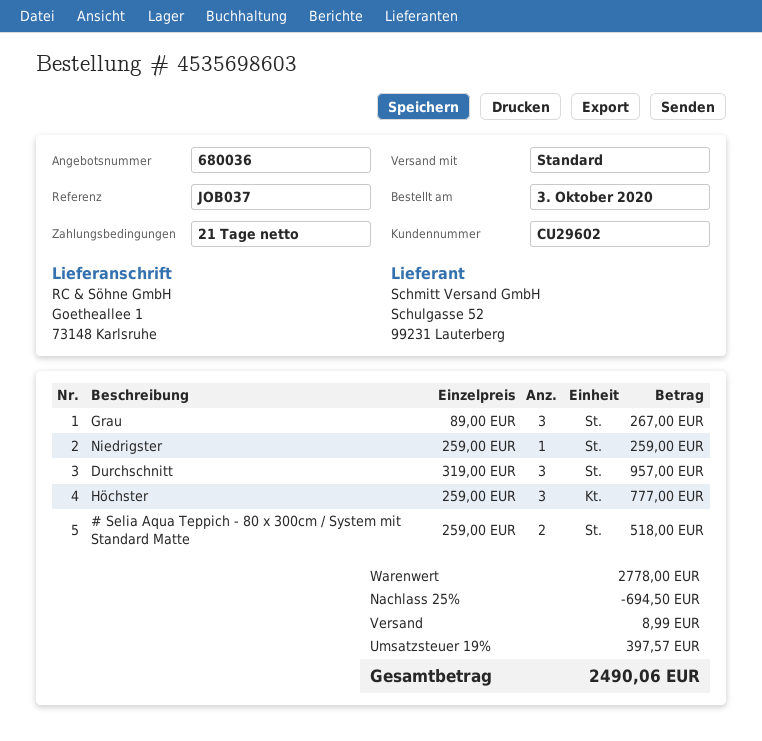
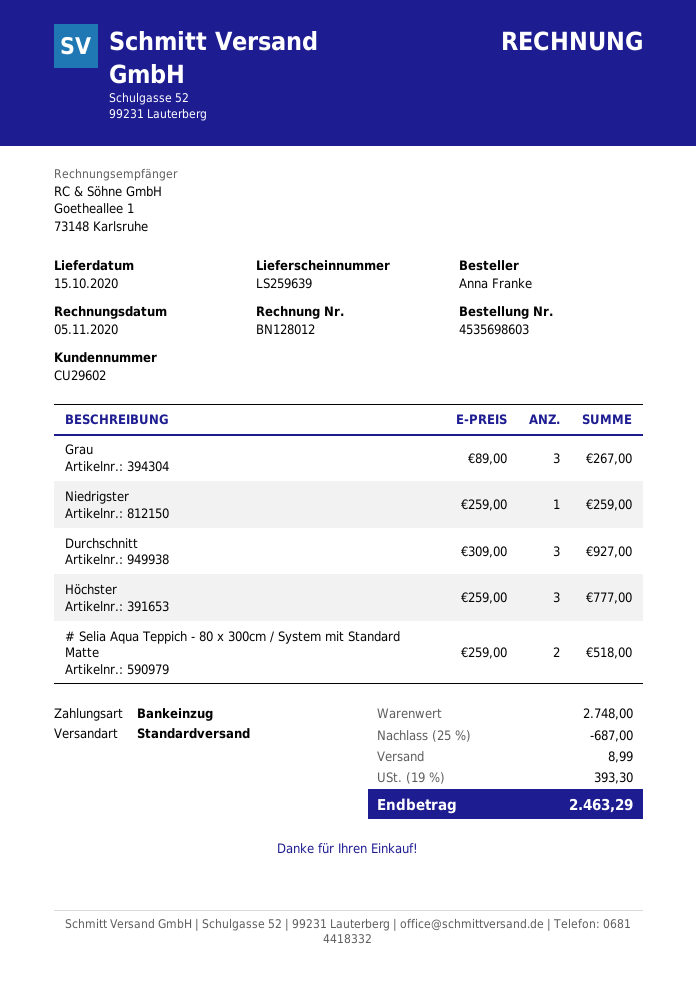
Durchschnitt: 3 x 319.00 = 957.00 -> 3 x 309.00 = 927.00
subtotal: 2778.00 -> 2748.00
discount: 25% = 694.50 -> 25% = 687.00
tax: 19% = 397.57 -> 19% = 393.30
total: 2490.06 -> 2463.29

